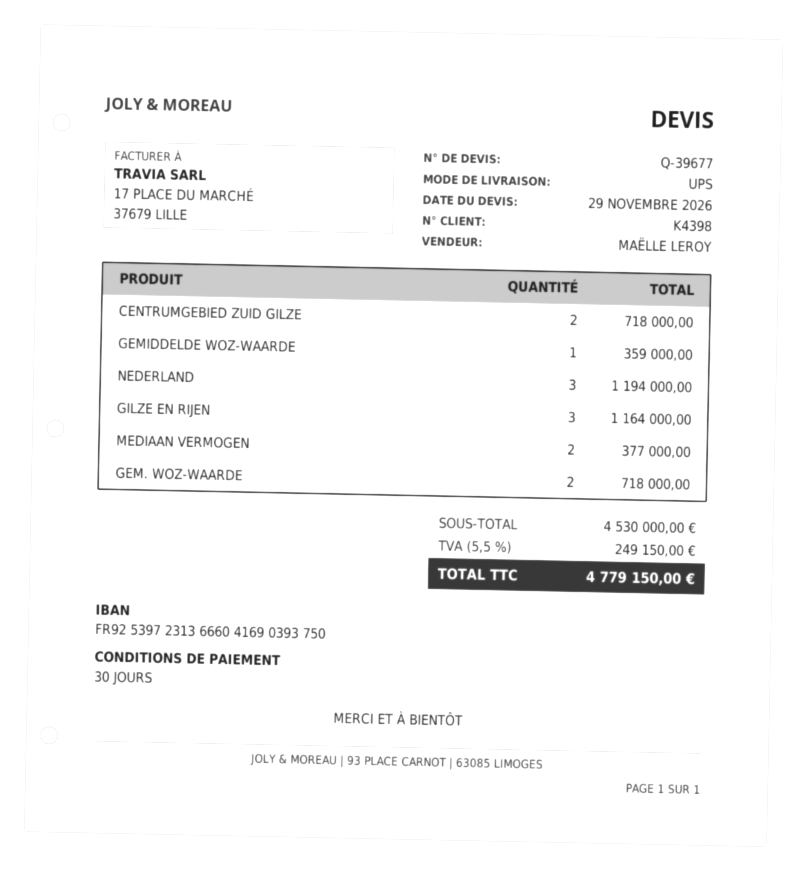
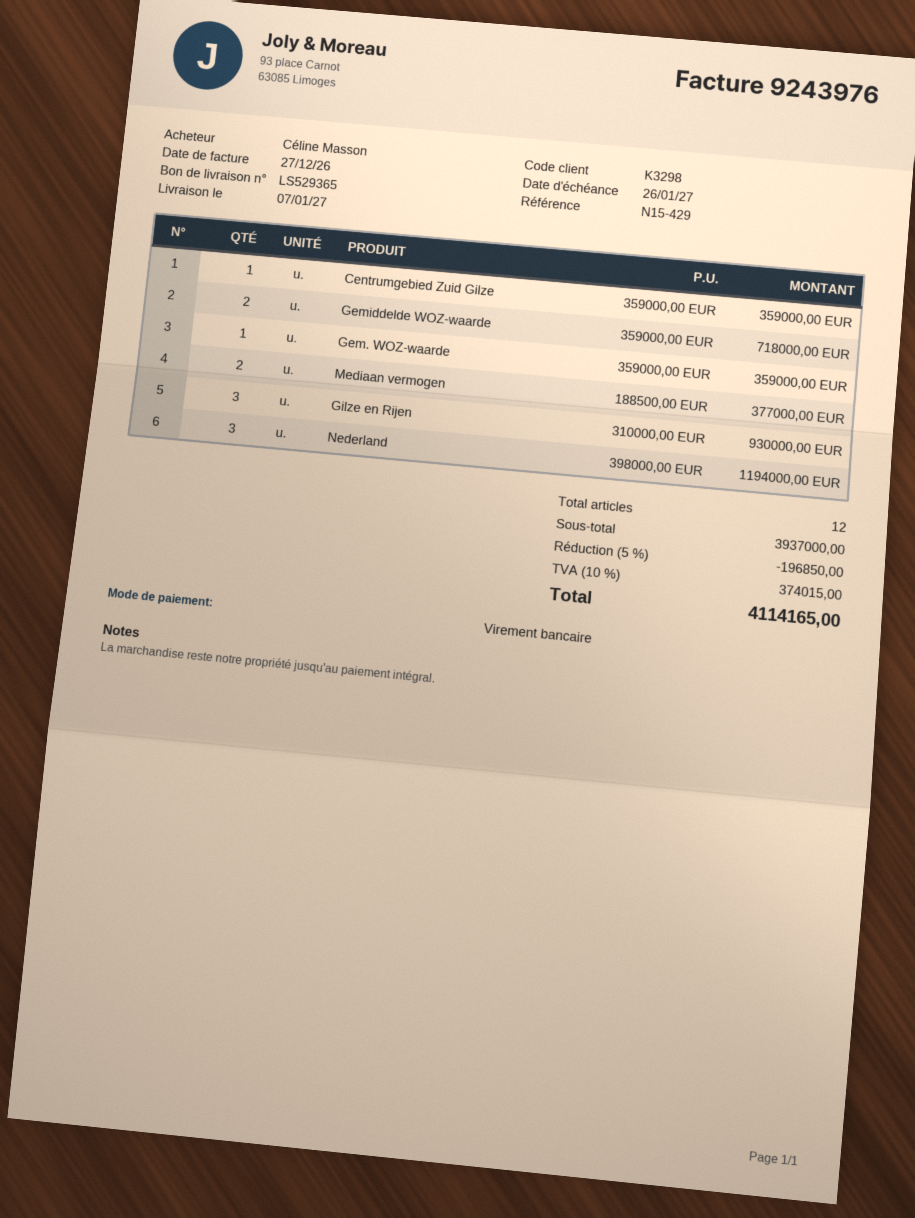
customer number: K4398 -> K3298
CENTRUMGEBIED ZUID GILZE: 2 for 718000.00 -> 1 for 359000.00
GEMIDDELDE WOZ-WAARDE: 1 for 359000.00 -> 2 for 718000.00
GILZE EN RIJEN: 3 for 1164000.00 -> 3 for 930000.00
GEM. WOZ-WAARDE: 2 for 718000.00 -> 1 for 359000.00
subtotal: 4530000.00 -> 3937000.00
discount: none -> 5% = 196850.00
tax: 5.5% = 249150.00 -> 10% = 374015.00
total: 4779150.00 -> 4114165.00

